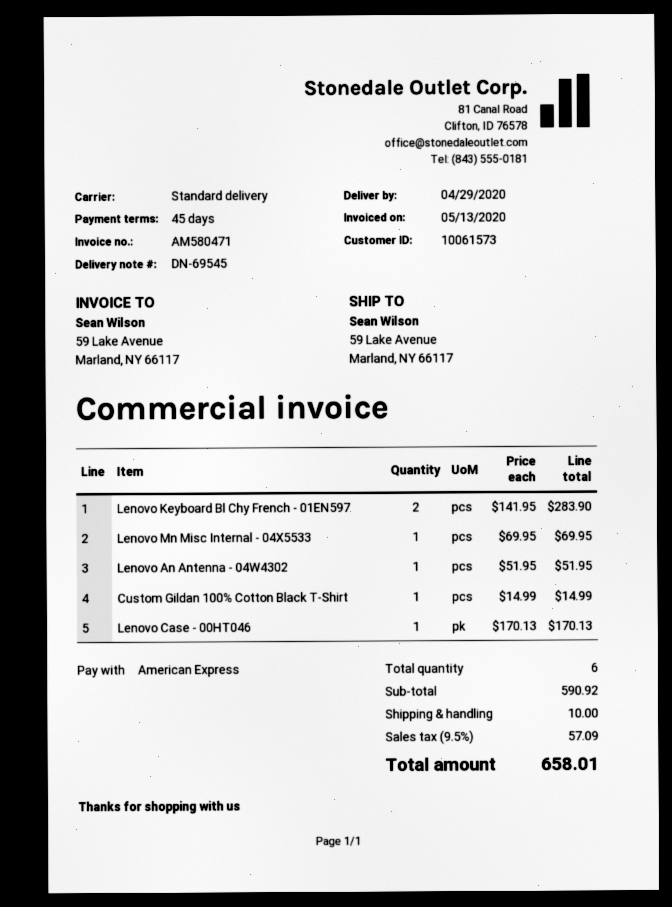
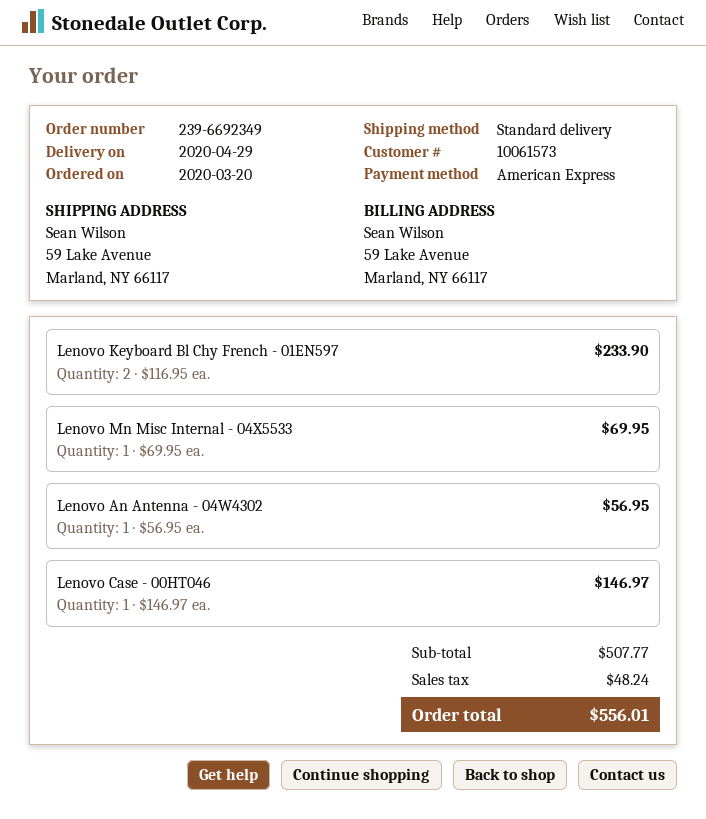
Lenovo Keyboard Bl Chy French - 01EN597: 2 x 141.95 = 283.90 -> 2 x 116.95 = 233.90
Lenovo An Antenna - 04W4302: 1 x 51.95 = 51.95 -> 1 x 56.95 = 56.95
Custom Gildan 100% Cotton Black T-Shirt: 1 x 14.99 = 14.99 -> none
Lenovo Case - 00HT046: 1 x 170.13 = 170.13 -> 1 x 146.97 = 146.97
subtotal: 590.92 -> 507.77
shipping: 10.00 -> none
tax: 57.09 -> 48.24
total: 658.01 -> 556.01

